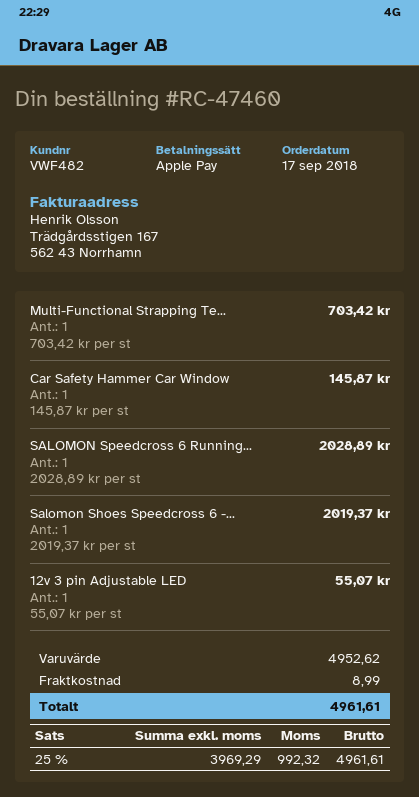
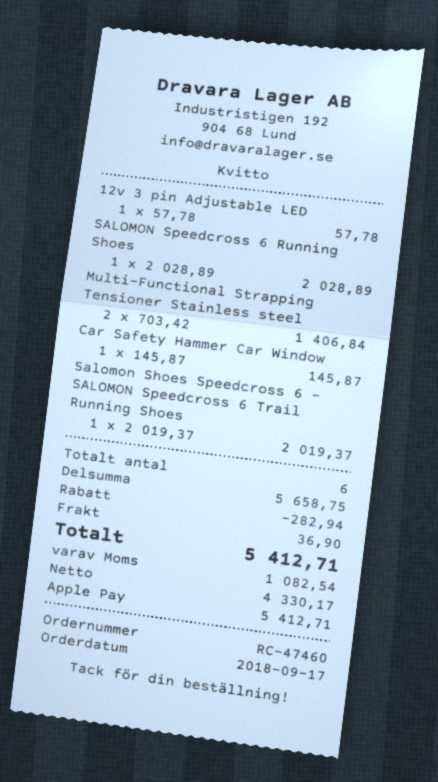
Multi-Functional Strapping Te...: 1 x 703.42 = 703.42 -> 2 x 703.42 = 1406.84
12v 3 pin Adjustable LED: 1 x 55.07 = 55.07 -> 1 x 57.78 = 57.78
subtotal: 4952.62 -> 5658.75
discount: none -> 282.94
shipping: 8.99 -> 36.90
net: 3969.29 -> 4330.17
tax: 992.32 -> 1082.54
total: 4961.61 -> 5412.71

